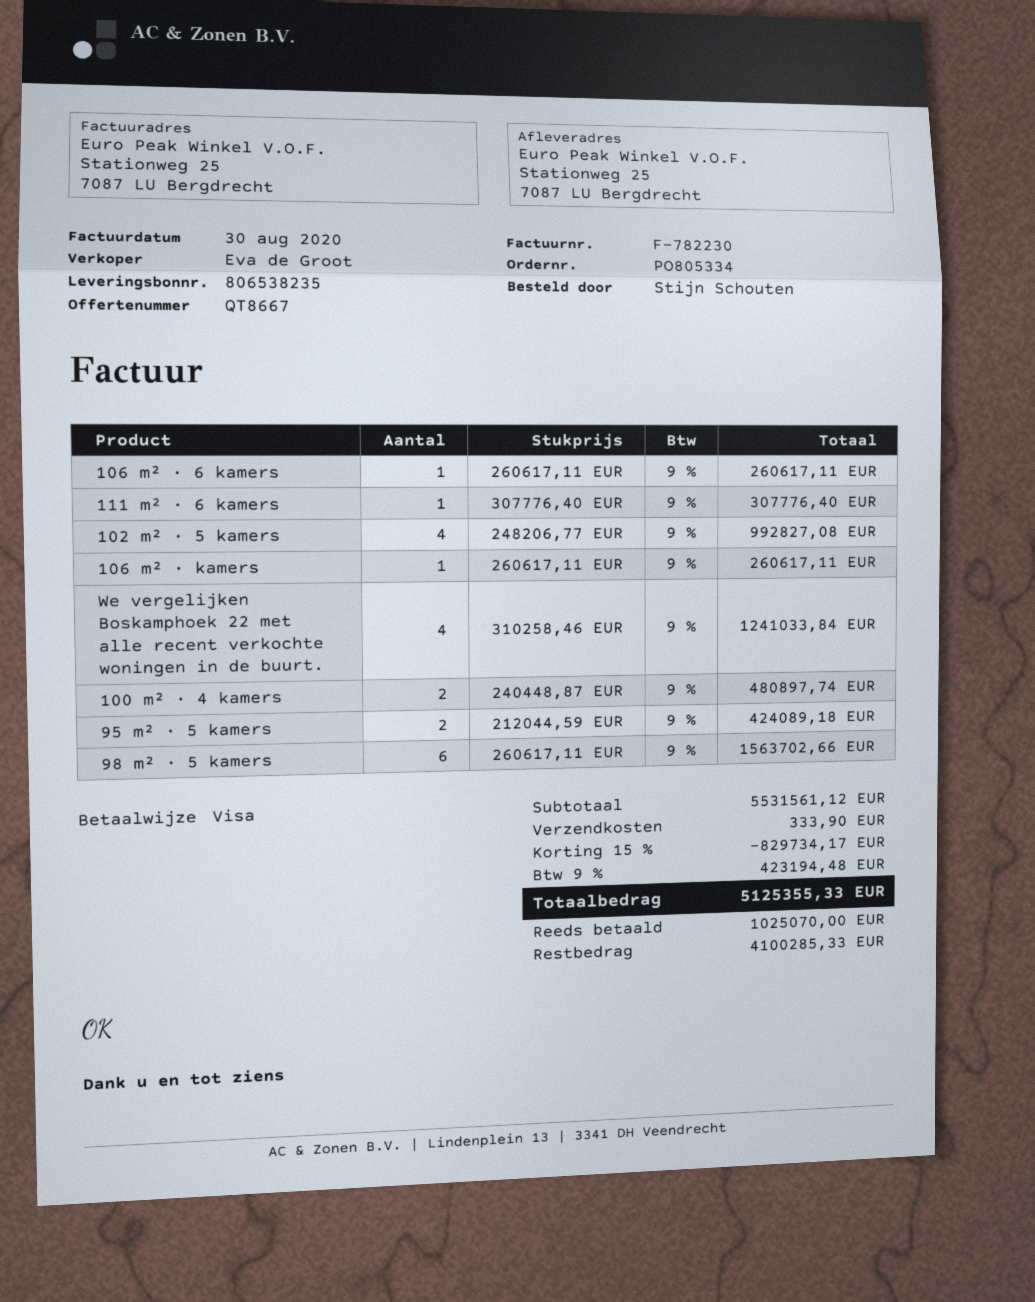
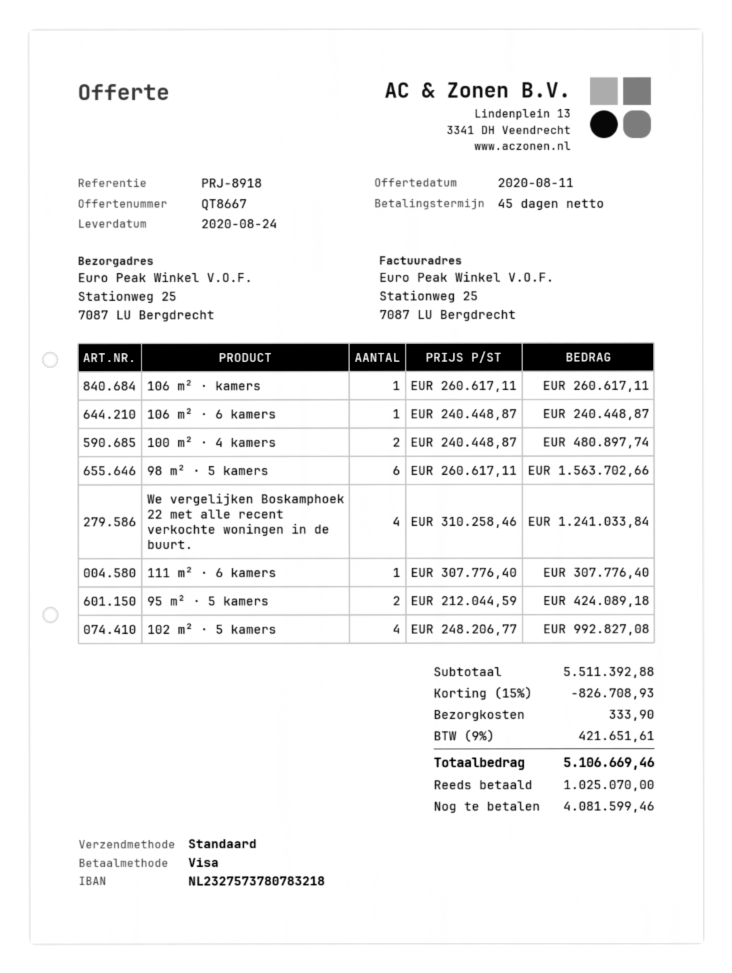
106 m² · 6 kamers: 1 x 260617.11 = 260617.11 -> 1 x 240448.87 = 240448.87
subtotal: 5531561.12 -> 5511392.88
discount: 15% = 829734.17 -> 15% = 826708.93
tax: 9% = 423194.48 -> 9% = 421651.61
total: 5125355.33 -> 5106669.46
balance: 4100285.33 -> 4081599.46

